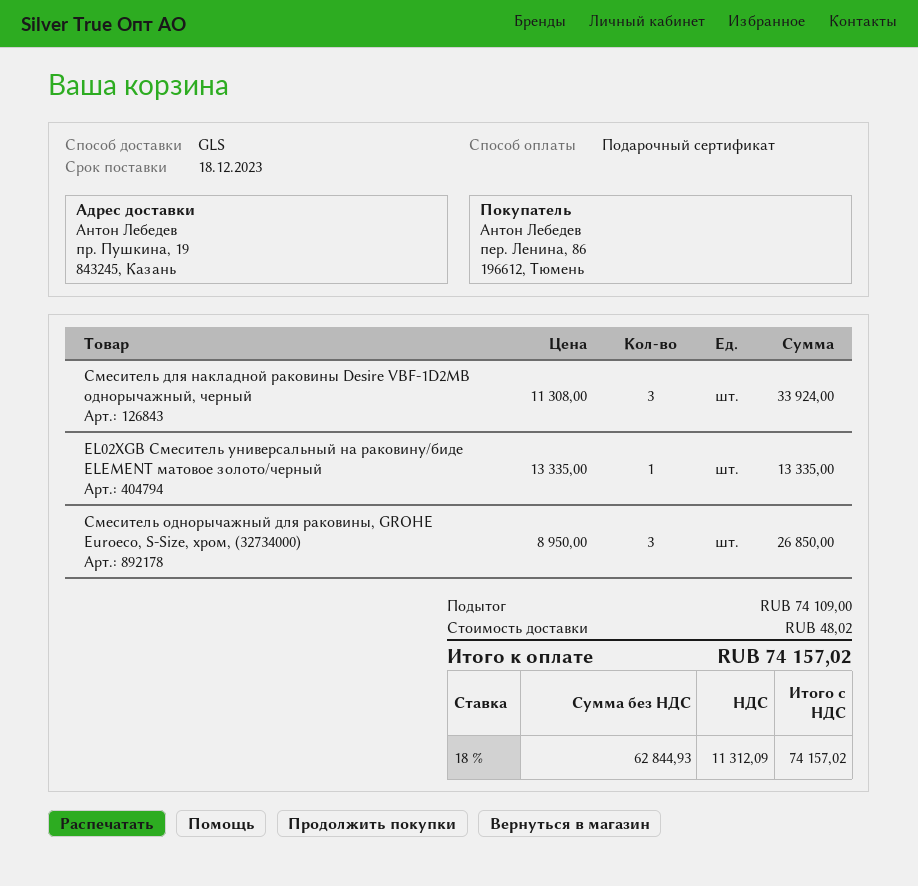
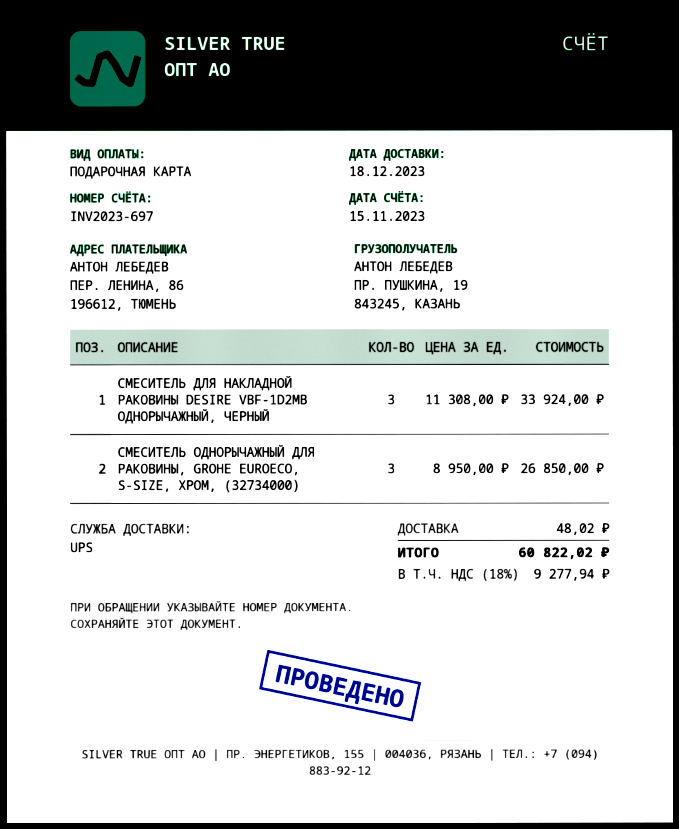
shipping method: GLS -> UPS
EL02XGB Смеситель универсальный на раковину/биде ELEMENT матовое золото/черный: 1 x 13335.00 = 13335.00 -> none
tax: 18% = 11312.09 -> 18% = 9277.94
total: 74157.02 -> 60822.02

